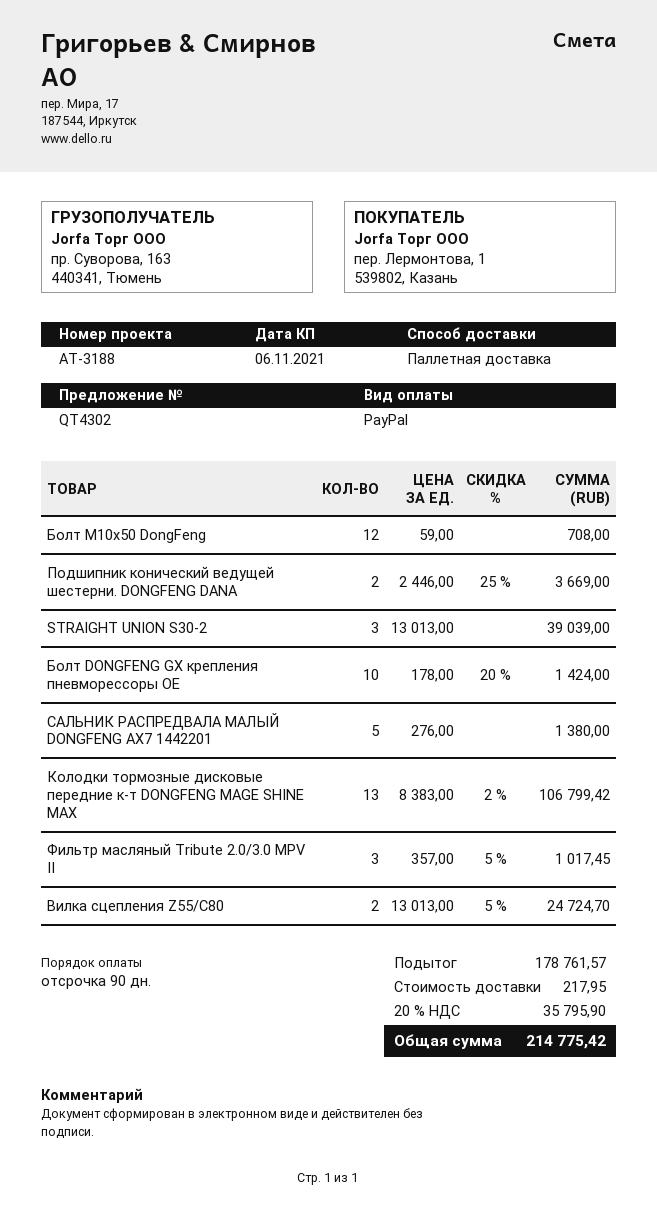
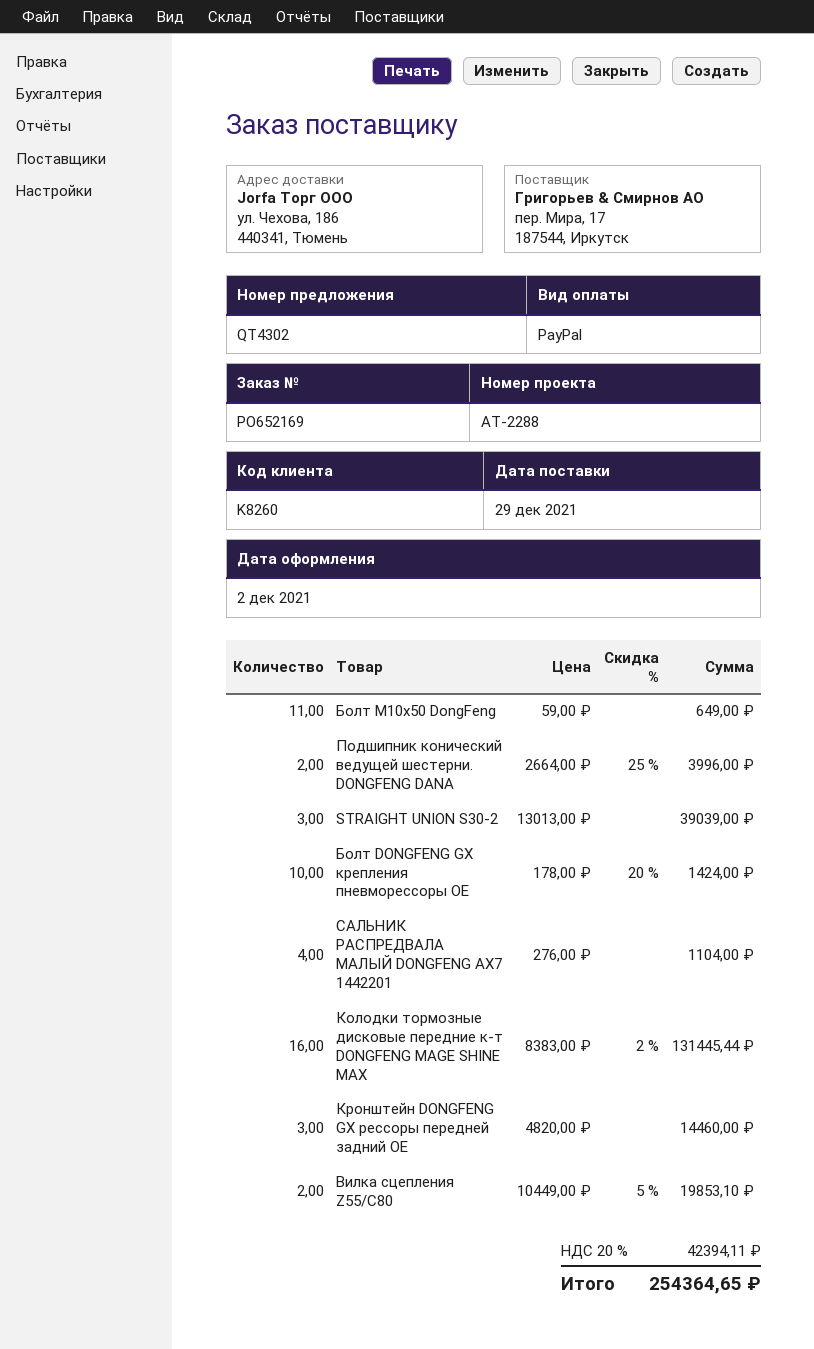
reference: AT-3188 -> AT-2288
ship to: пр. Суворова, 163, 440341, Тюмень -> ул. Чехова, 186, 440341, Тюмень
Болт M10x50 DongFeng: 12 x 59.00 = 708.00 -> 11 x 59.00 = 649.00
Подшипник конический ведущей шестерни. DONGFENG DANA: 2 x 2446.00 - 25% = 3669.00 -> 2 x 2664.00 - 25% = 3996.00
САЛЬНИК РАСПРЕДВАЛА МАЛЫЙ DONGFENG AX7 1442201: 5 x 276.00 = 1380.00 -> 4 x 276.00 = 1104.00
Колодки тормозные дисковые передние к-т DONGFENG MAGE SHINE MAX: 13 x 8383.00 - 2% = 106799.42 -> 16 x 8383.00 - 2% = 131445.44
Фильтр масляный Tribute 2.0/3.0 MPV II: 3 x 357.00 - 5% = 1017.45 -> none
Вилка сцепления Z55/C80: 2 x 13013.00 - 5% = 24724.70 -> 2 x 10449.00 - 5% = 19853.10
Кронштейн DONGFENG GX рессоры передней задний OE: none -> 3 x 4820.00 = 14460.00
shipping: 217.95 -> none
tax: 20% = 35795.90 -> 20% = 42394.11
total: 214775.42 -> 254364.65

